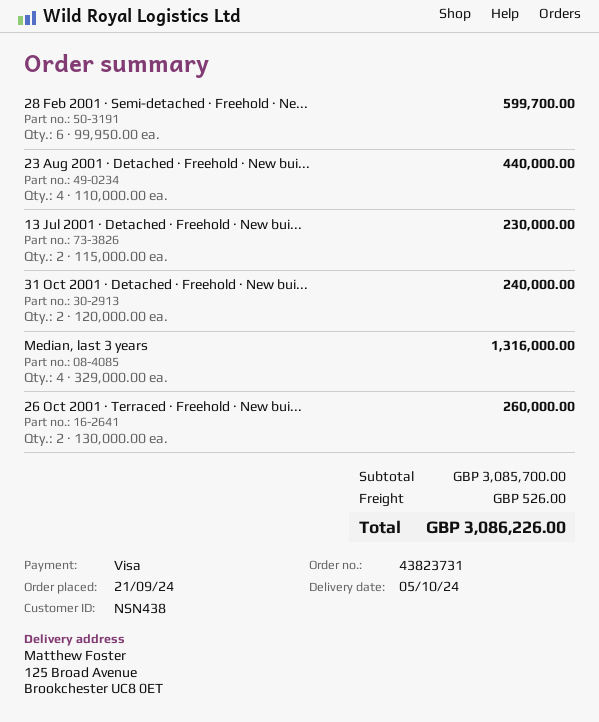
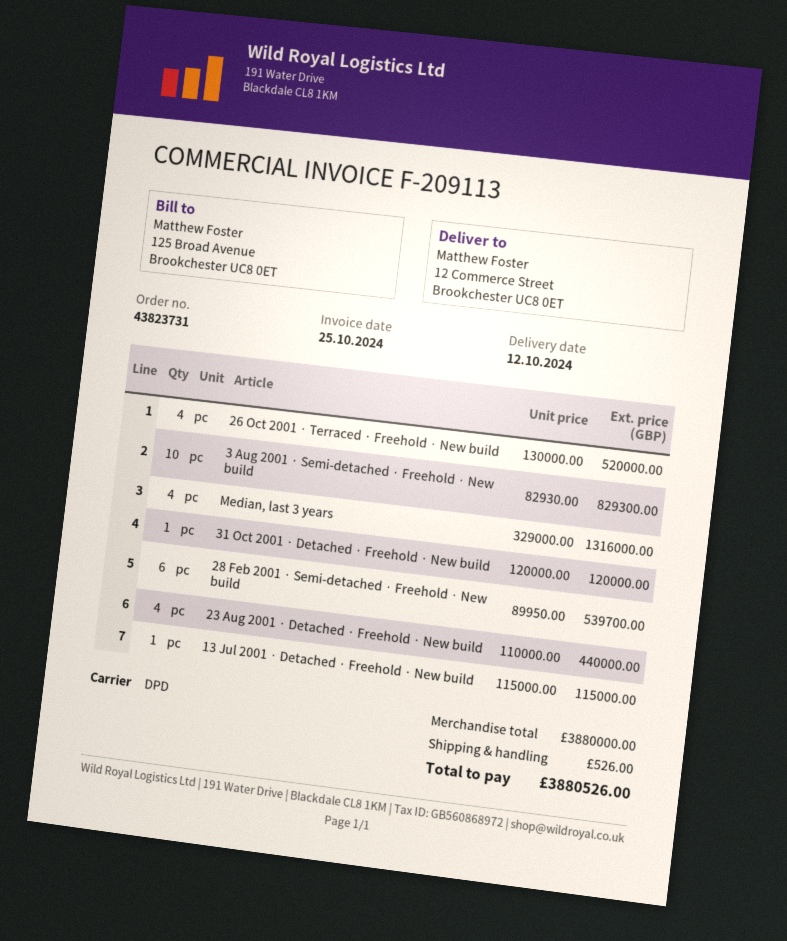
delivery date: 2024-10-05 -> 2024-10-12
ship to: 125 Broad Avenue, Brookchester UC8 0ET -> 12 Commerce Street, Brookchester UC8 0ET
28 Feb 2001 · Semi-detached · Freehold · Ne...: 6 x 99950.00 = 599700.00 -> 6 x 89950.00 = 539700.00
13 Jul 2001 · Detached · Freehold · New bui...: 2 x 115000.00 = 230000.00 -> 1 x 115000.00 = 115000.00
31 Oct 2001 · Detached · Freehold · New bui...: 2 x 120000.00 = 240000.00 -> 1 x 120000.00 = 120000.00
26 Oct 2001 · Terraced · Freehold · New bui...: 2 x 130000.00 = 260000.00 -> 4 x 130000.00 = 520000.00
3 Aug 2001 · Semi-detached · Freehold · New build: none -> 10 x 82930.00 = 829300.00
subtotal: 3085700.00 -> 3880000.00
total: 3086226.00 -> 3880526.00

